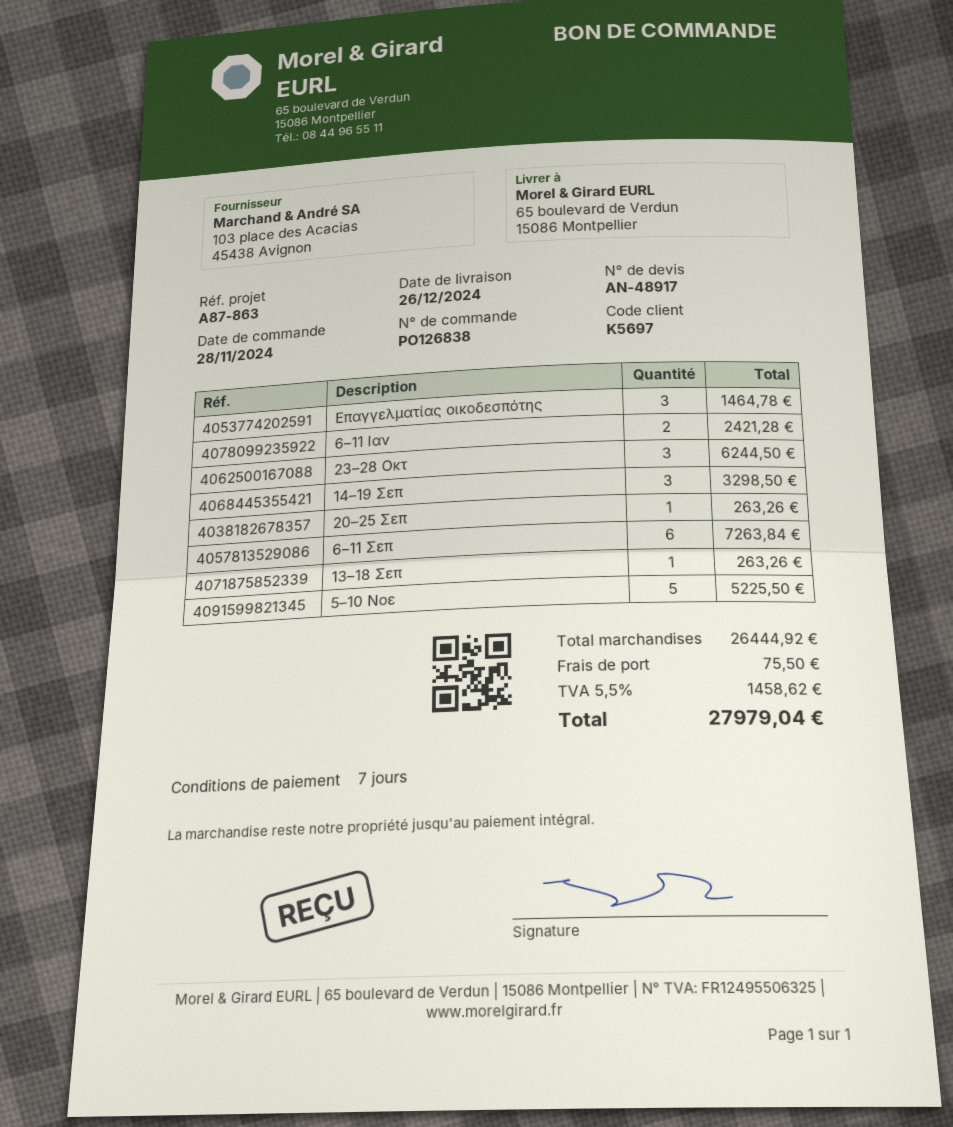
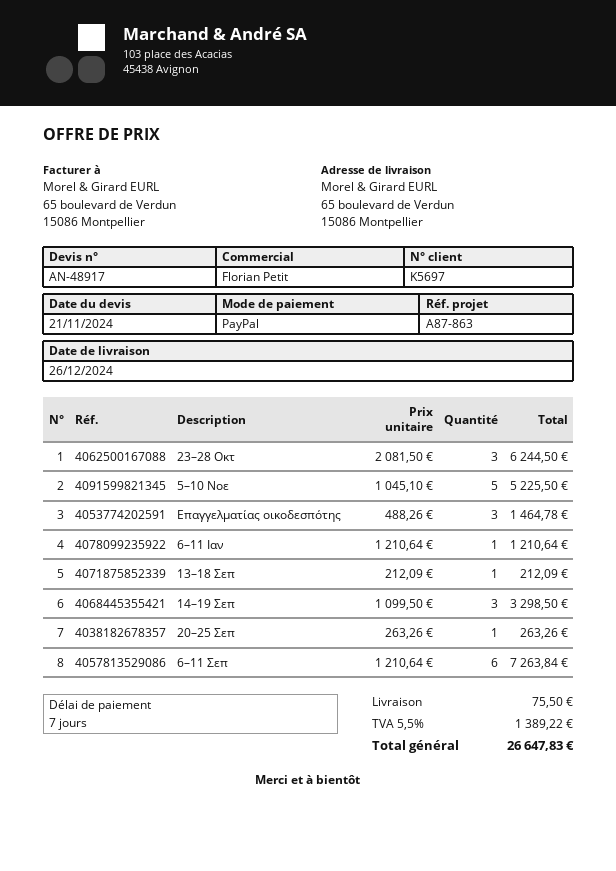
6–11 Ιαν: 2 for 2421.28 -> 1 for 1210.64
13–18 Σεπ: 1 for 263.26 -> 1 for 212.09
tax: 5.5% = 1458.62 -> 5.5% = 1389.22
total: 27979.04 -> 26647.83

